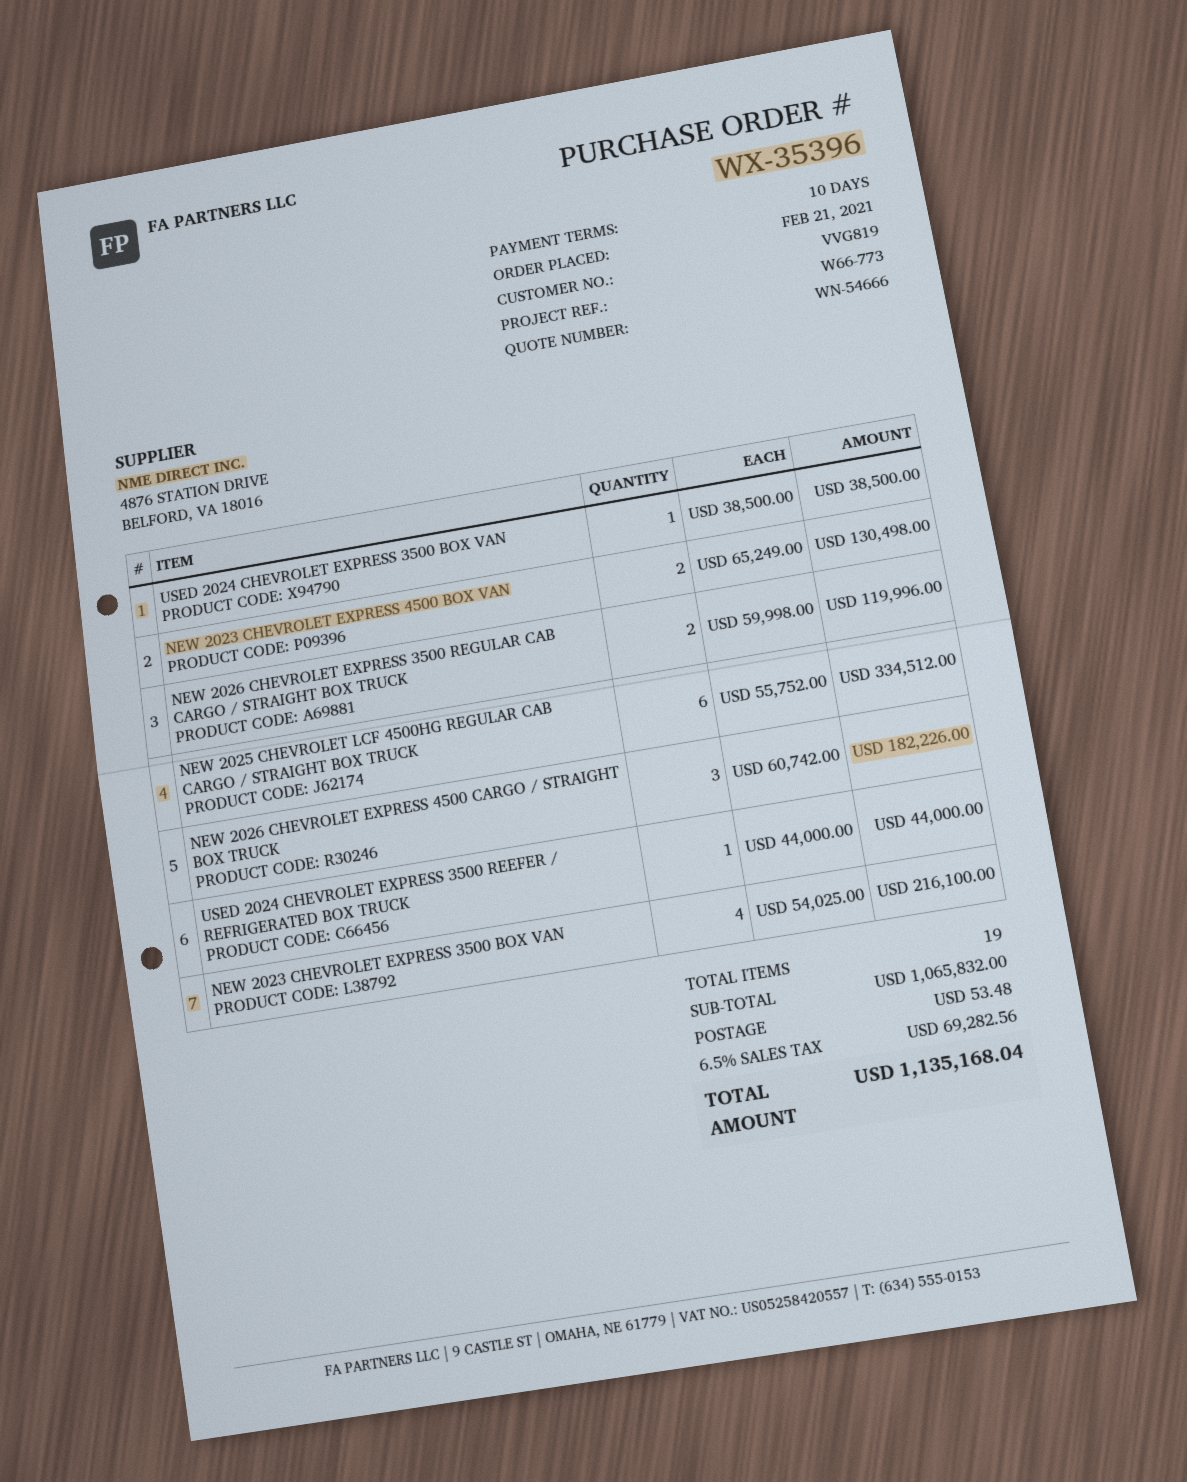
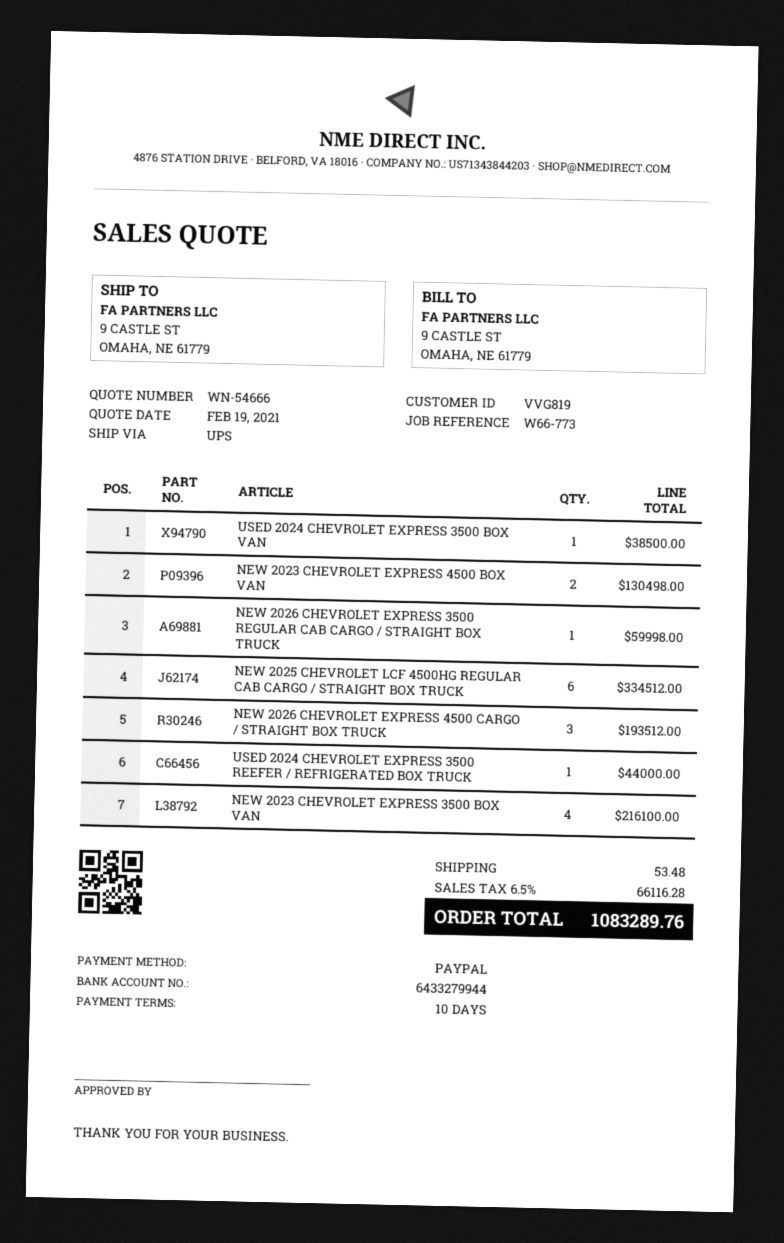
NEW 2026 CHEVROLET EXPRESS 3500 REGULAR CAB CARGO / STRAIGHT BOX TRUCK: 2 for 119996.00 -> 1 for 59998.00
NEW 2026 CHEVROLET EXPRESS 4500 CARGO / STRAIGHT BOX TRUCK: 3 for 182226.00 -> 3 for 193512.00
tax: 6.5% = 69282.56 -> 6.5% = 66116.28
total: 1135168.04 -> 1083289.76

